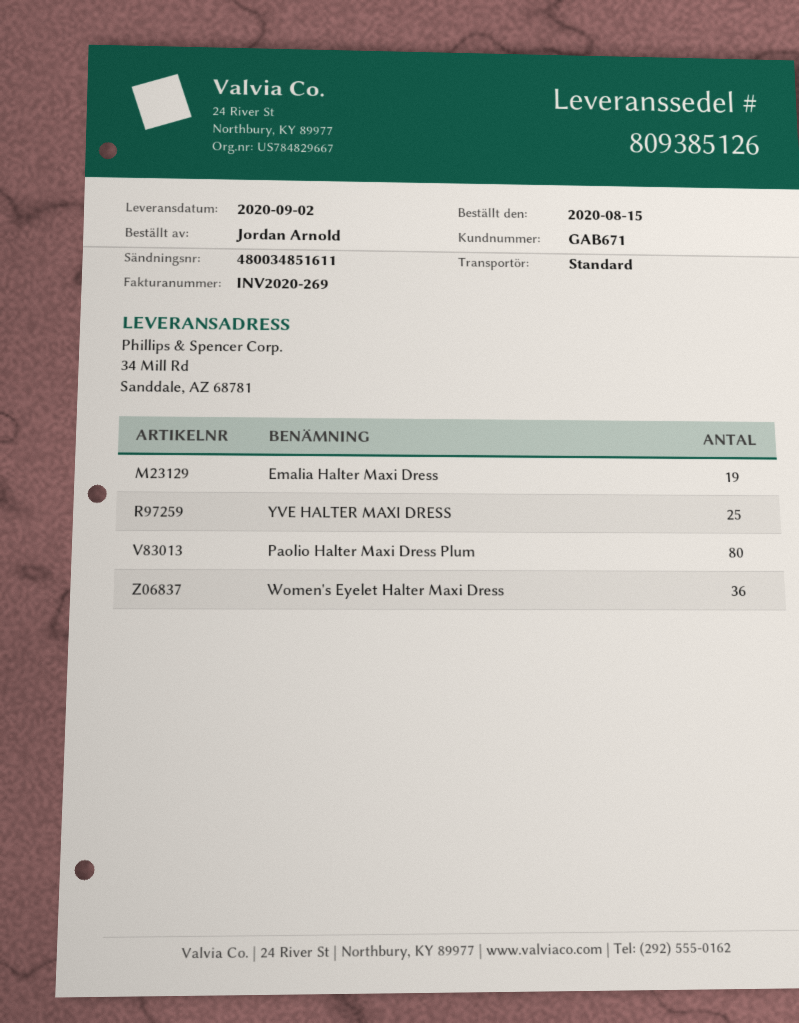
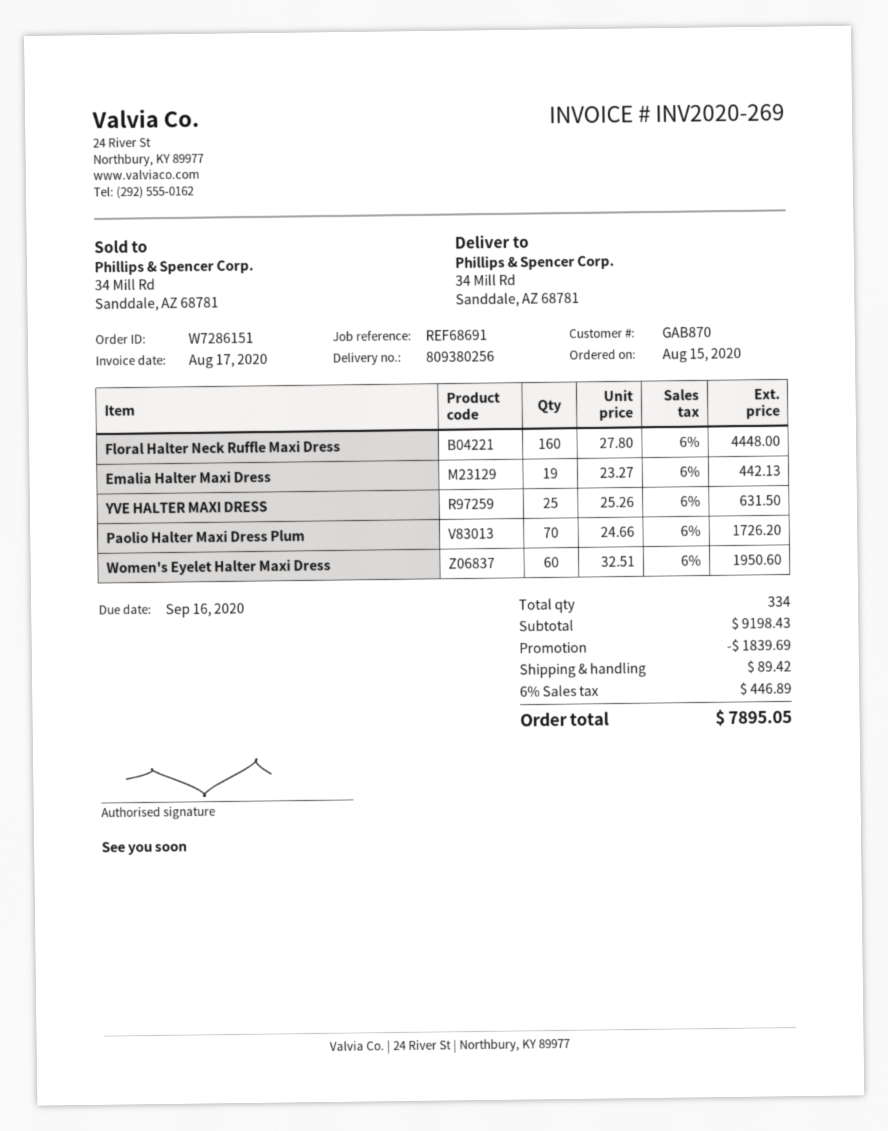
delivery note number: 809385126 -> 809380256
customer number: GAB671 -> GAB870
Paolio Halter Maxi Dress Plum: 80 -> 70
Women's Eyelet Halter Maxi Dress: 36 -> 60
Floral Halter Neck Ruffle Maxi Dress: none -> 160

